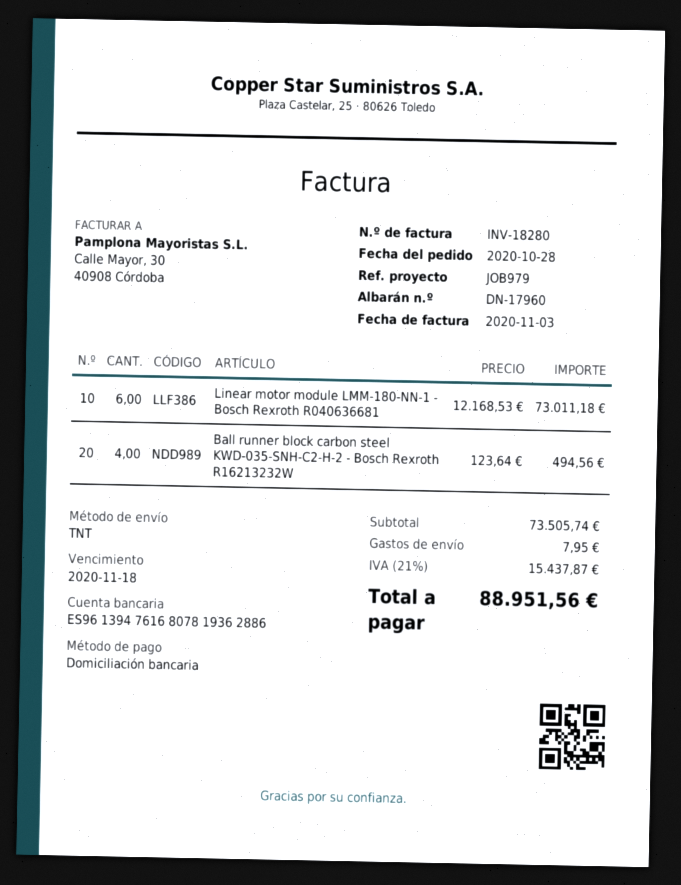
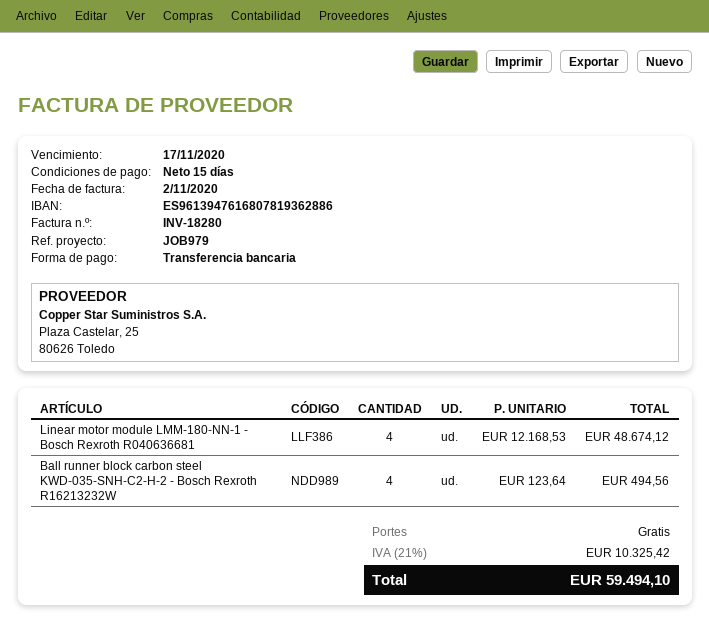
invoice date: 2020-11-03 -> 2020-11-02
due date: 2020-11-18 -> 2020-11-17
payment method: direct debit -> bank transfer
Linear motor module LMM-180-NN-1 - Bosch Rexroth R040636681: 6 x 12168.53 = 73011.18 -> 4 x 12168.53 = 48674.12
shipping: 7.95 -> 0.00
tax: 21% = 15437.87 -> 21% = 10325.42
total: 88951.56 -> 59494.10

